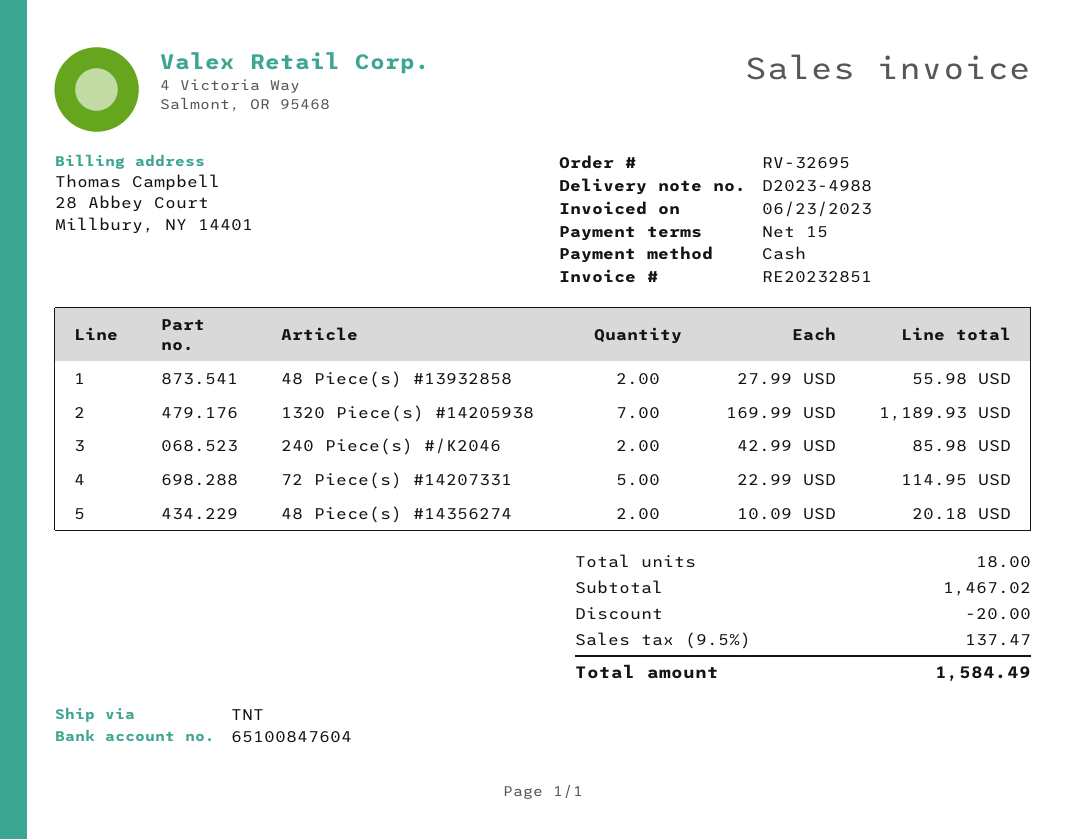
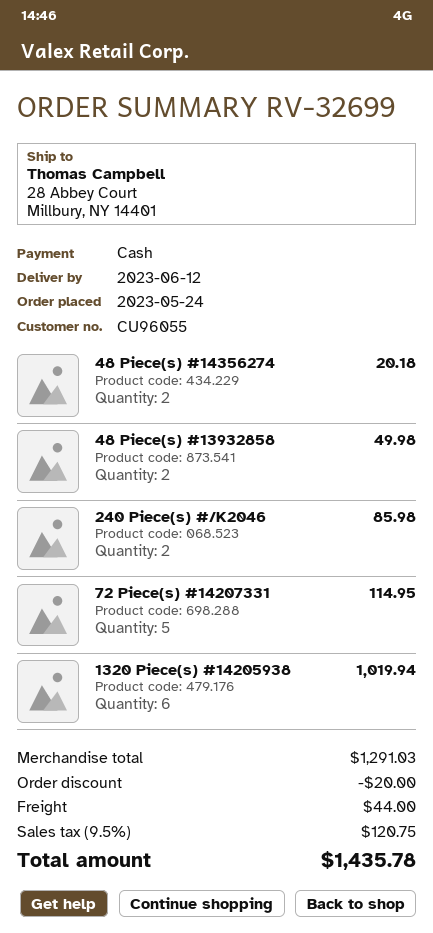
order number: RV-32695 -> RV-32699
48 Piece(s) #13932858: 2 for 55.98 -> 2 for 49.98
1320 Piece(s) #14205938: 7 for 1189.93 -> 6 for 1019.94
subtotal: 1467.02 -> 1291.03
shipping: none -> 44.00
tax: 9.5% = 137.47 -> 9.5% = 120.75
total: 1584.49 -> 1435.78

